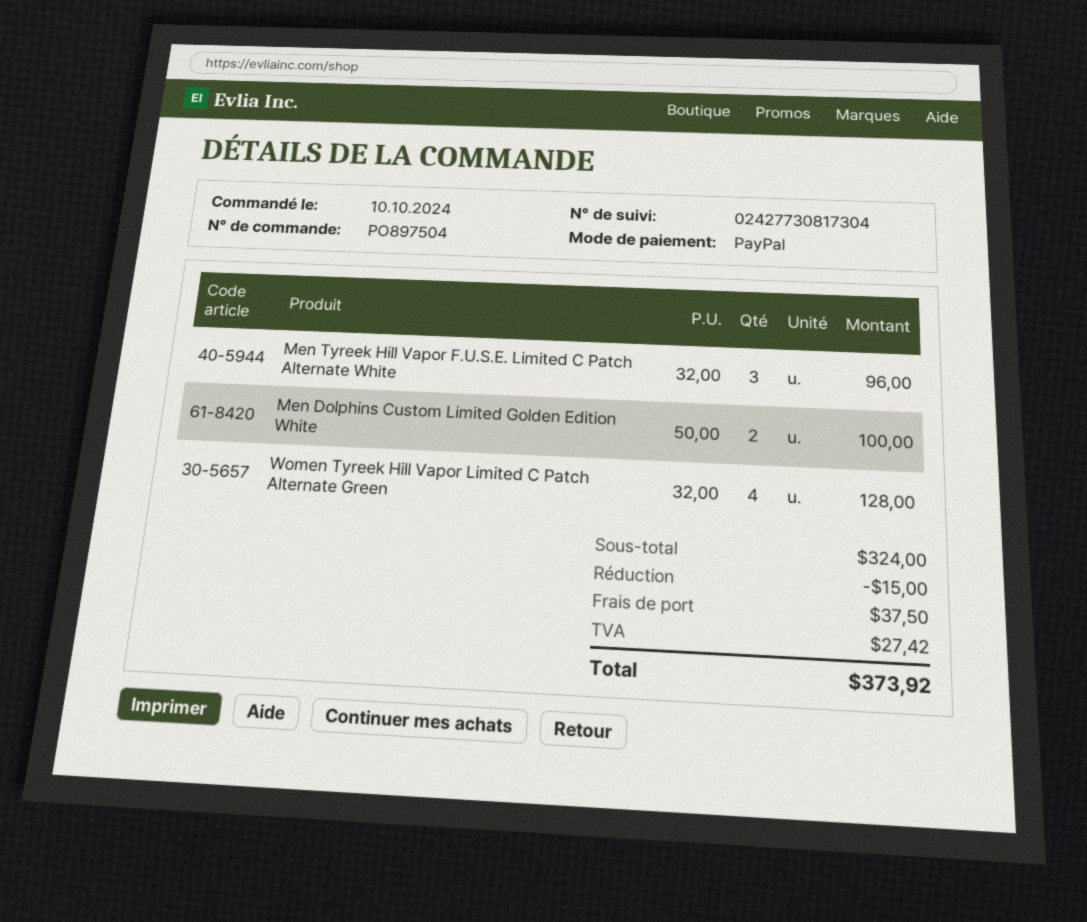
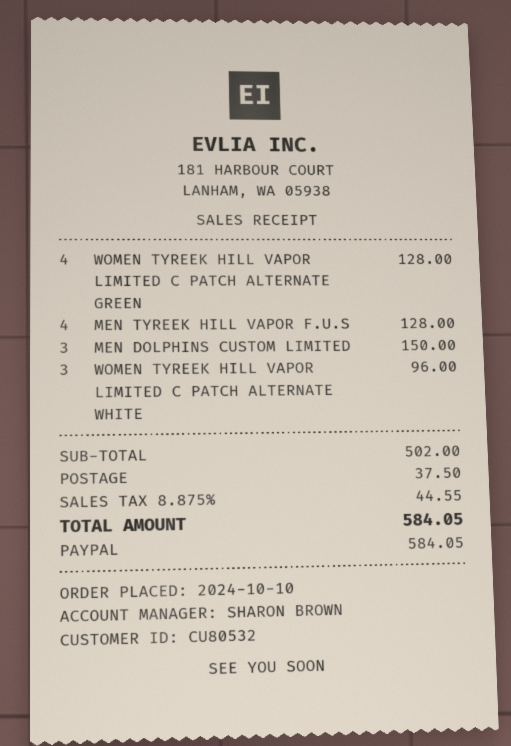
Men Tyreek Hill Vapor F.U.S.E. Limited C Patch Alternate White: 3 for 96.00 -> 4 for 128.00
Men Dolphins Custom Limited Golden Edition White: 2 for 100.00 -> 3 for 150.00
WOMEN TYREEK HILL VAPOR LIMITED C PATCH ALTERNATE WHITE: none -> 3 for 96.00
subtotal: 324.00 -> 502.00
discount: 15.00 -> none
tax: 27.42 -> 44.55
total: 373.92 -> 584.05

